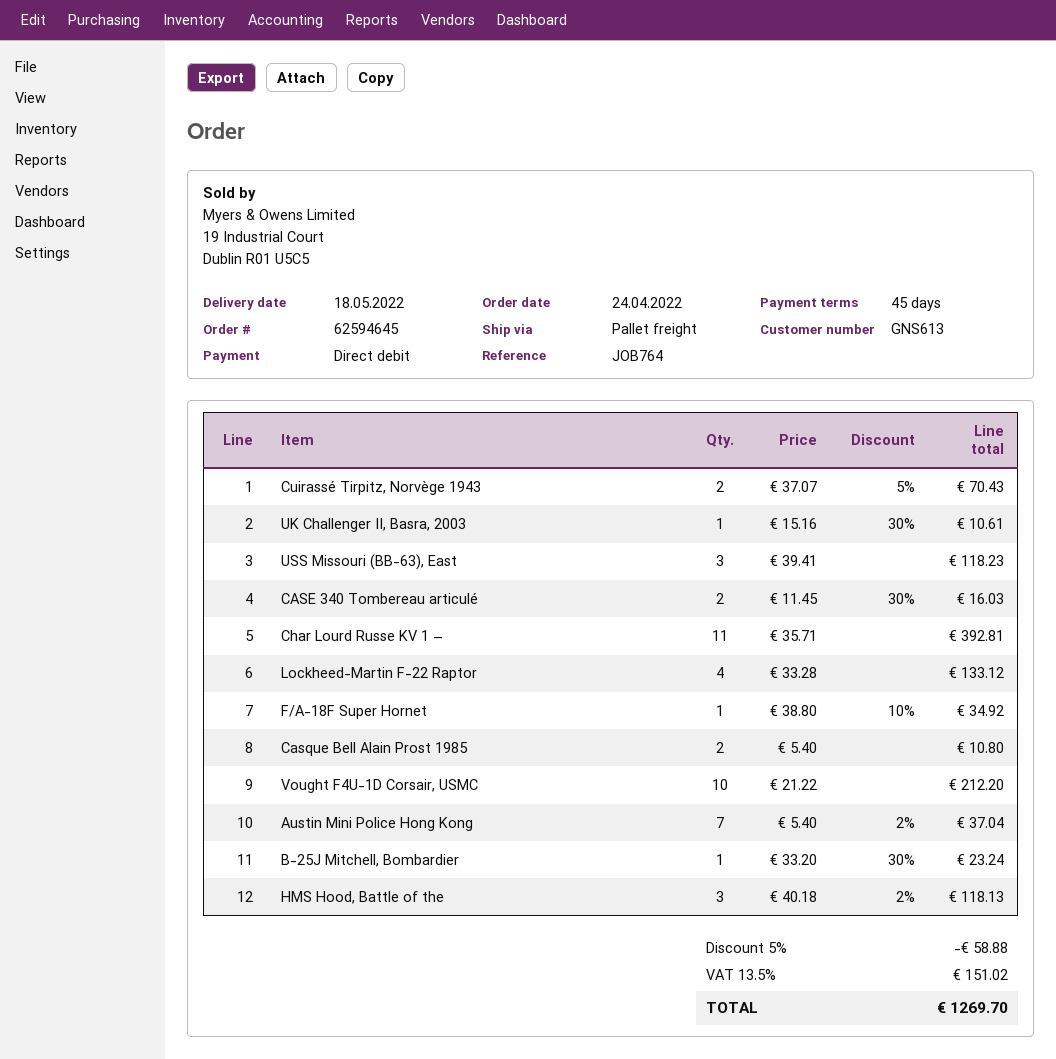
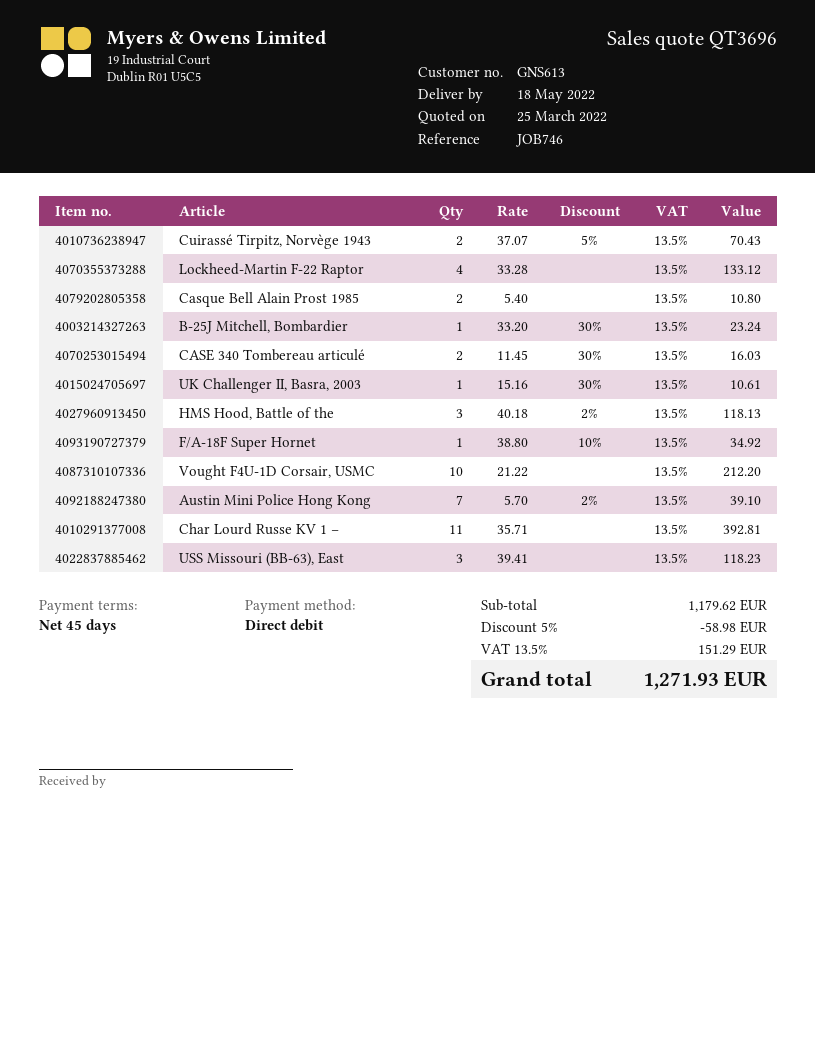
reference: JOB764 -> JOB746
Austin Mini Police Hong Kong: 7 x 5.40 - 2% = 37.04 -> 7 x 5.70 - 2% = 39.10
discount: 5% = 58.88 -> 5% = 58.98
tax: 13.5% = 151.02 -> 13.5% = 151.29
total: 1269.70 -> 1271.93

